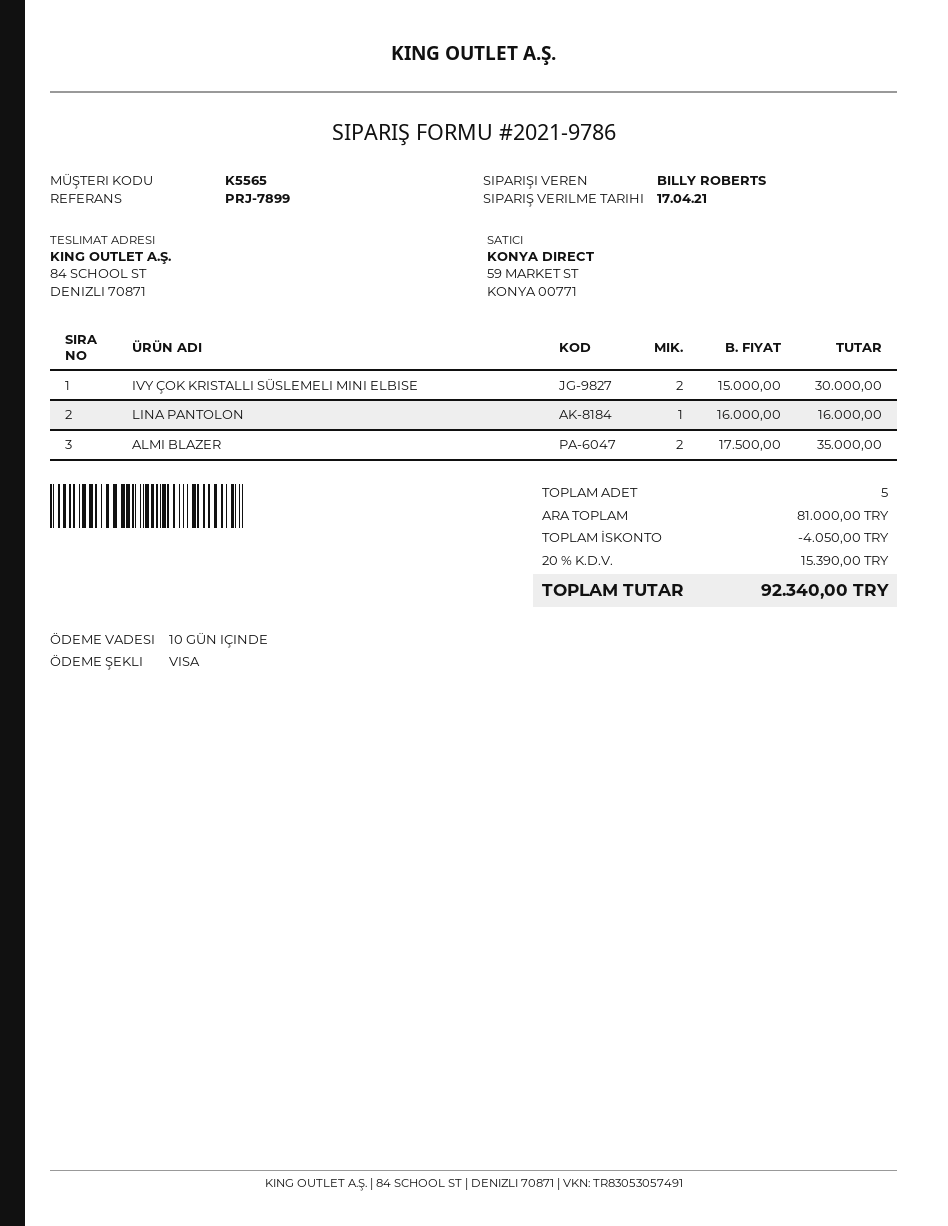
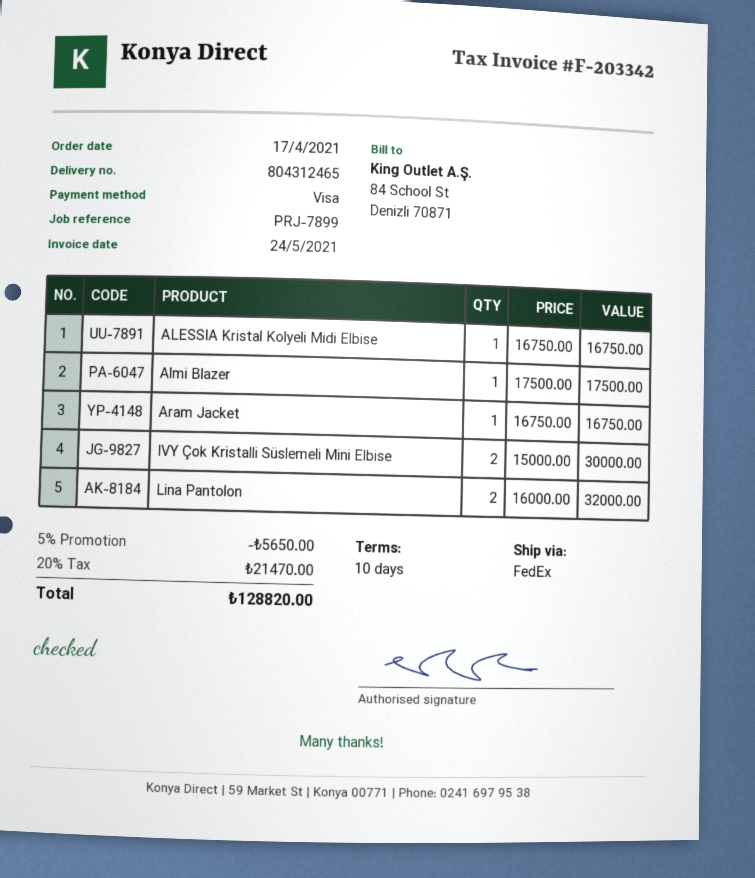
LINA PANTOLON: 1 x 16000.00 = 16000.00 -> 2 x 16000.00 = 32000.00
ALMI BLAZER: 2 x 17500.00 = 35000.00 -> 1 x 17500.00 = 17500.00
ALESSIA Kristal Kolyeli Midi Elbise: none -> 1 x 16750.00 = 16750.00
Aram Jacket: none -> 1 x 16750.00 = 16750.00
discount: 4050.00 -> 5650.00
tax: 20% = 15390.00 -> 20% = 21470.00
total: 92340.00 -> 128820.00

